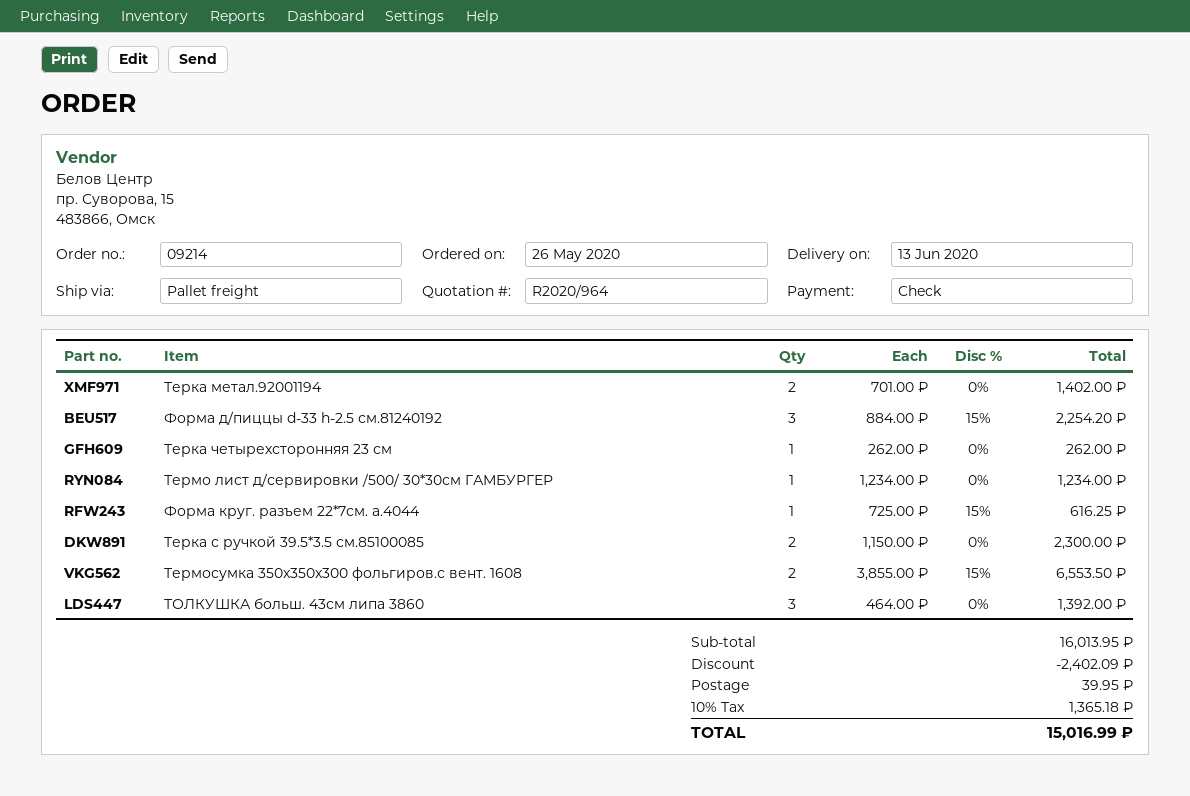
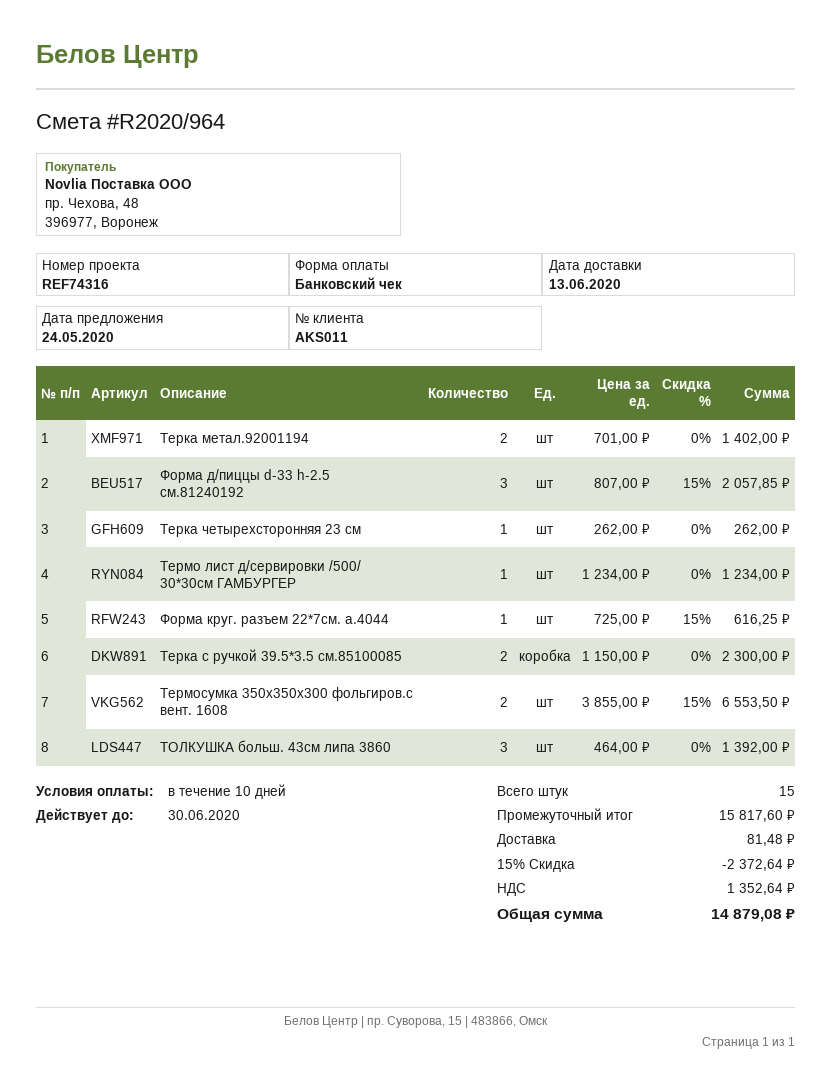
Форма д/пиццы d-33 h-2.5 см.81240192: 3 x 884.00 - 15% = 2254.20 -> 3 x 807.00 - 15% = 2057.85
subtotal: 16013.95 -> 15817.60
discount: 2402.09 -> 2372.64
shipping: 39.95 -> 81.48
tax: 1365.18 -> 1352.64
total: 15016.99 -> 14879.08

